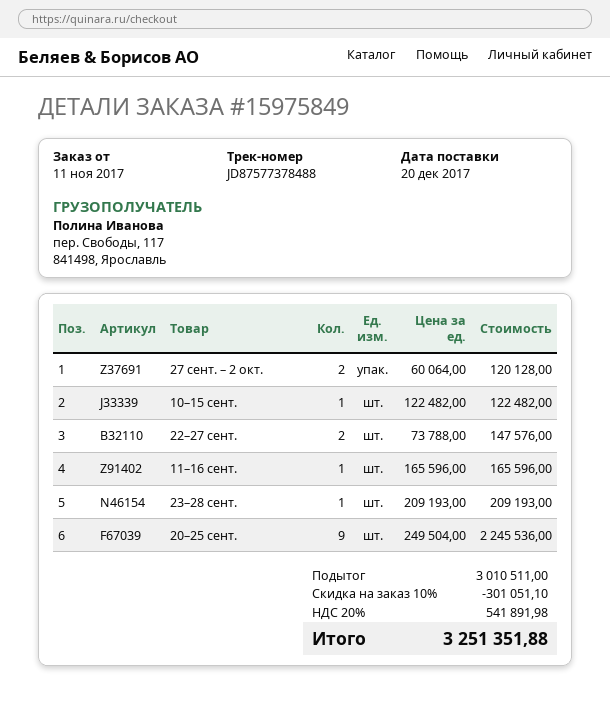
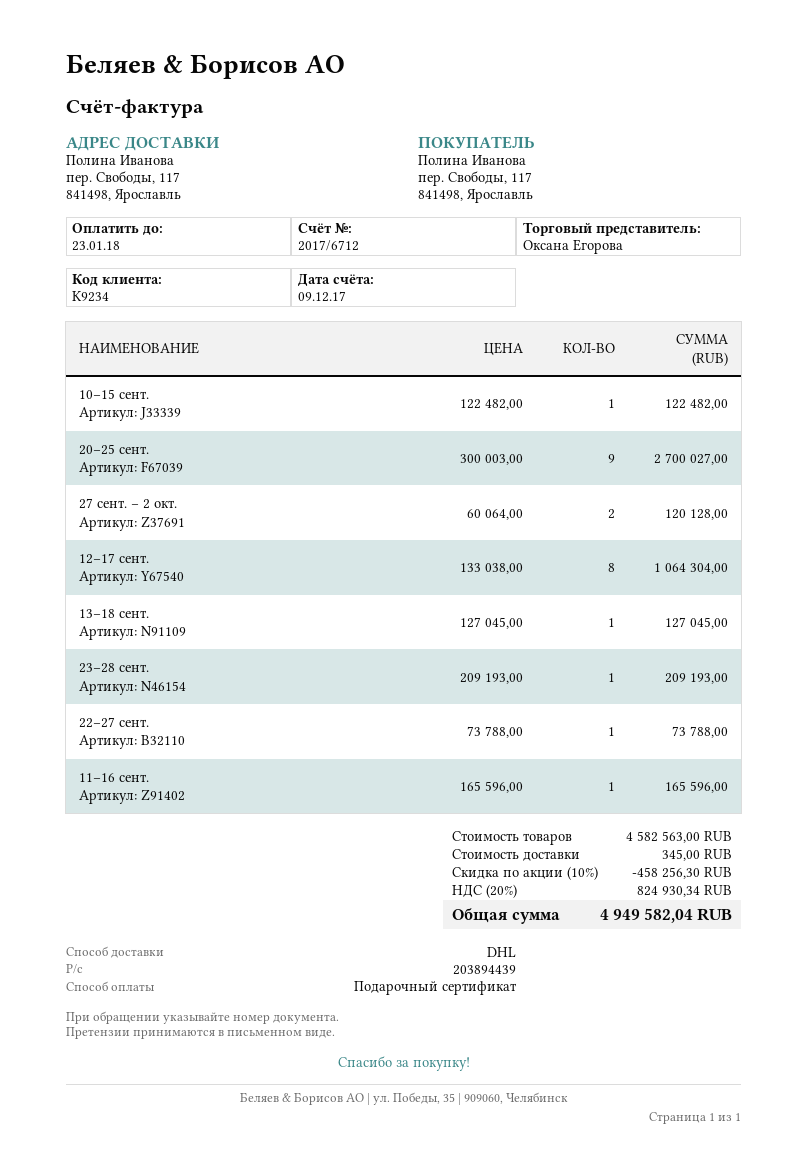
22–27 сент.: 2 x 73788.00 = 147576.00 -> 1 x 73788.00 = 73788.00
20–25 сент.: 9 x 249504.00 = 2245536.00 -> 9 x 300003.00 = 2700027.00
12–17 сент.: none -> 8 x 133038.00 = 1064304.00
13–18 сент.: none -> 1 x 127045.00 = 127045.00
subtotal: 3010511.00 -> 4582563.00
discount: 10% = 301051.10 -> 10% = 458256.30
shipping: none -> 345.00
tax: 20% = 541891.98 -> 20% = 824930.34
total: 3251351.88 -> 4949582.04

